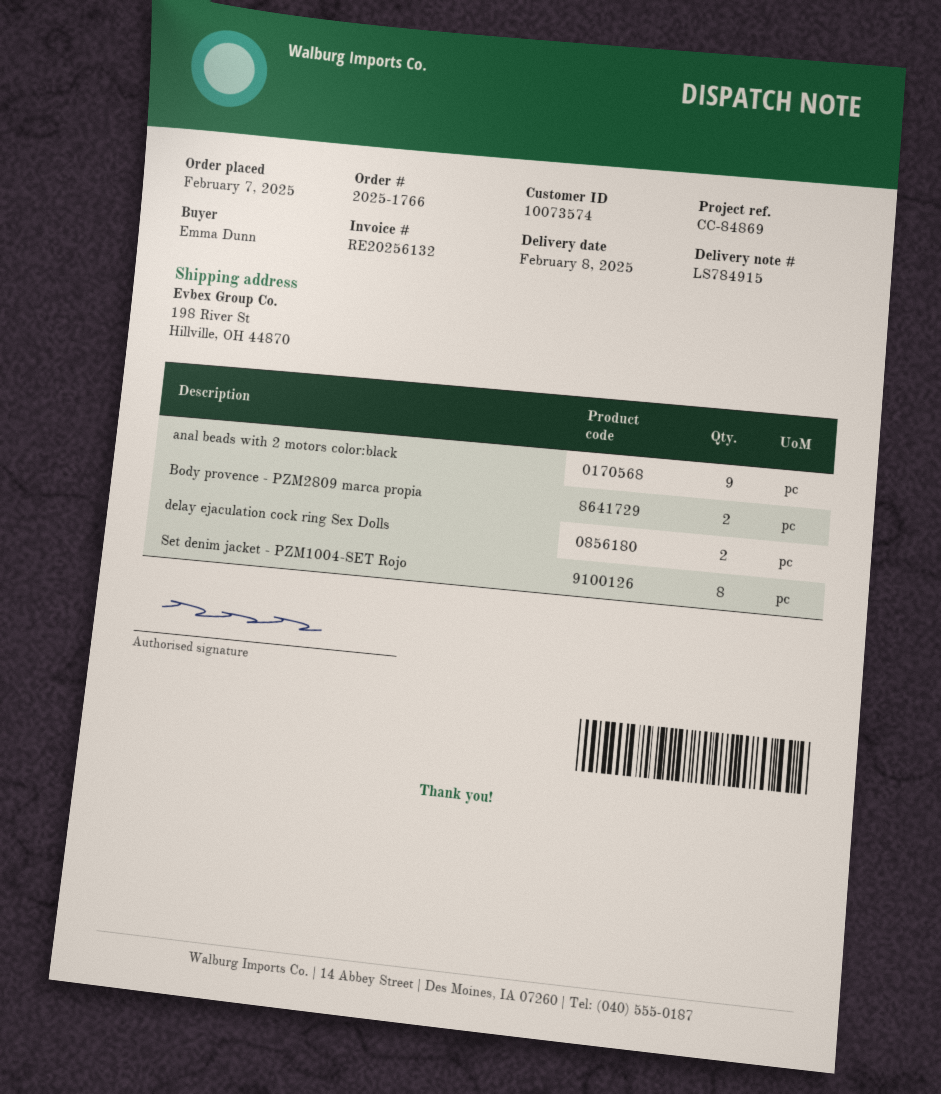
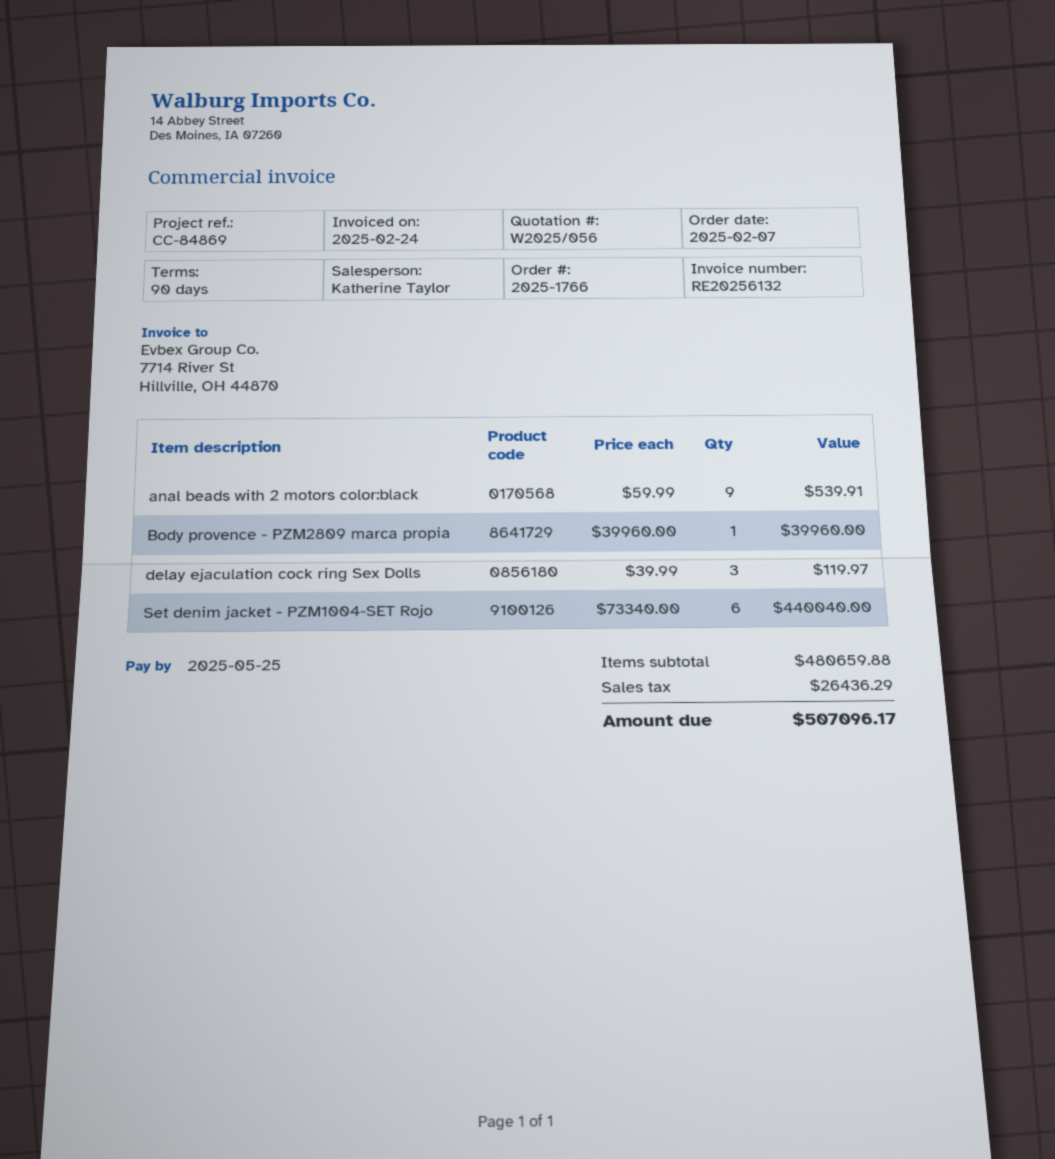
Body provence - PZM2809 marca propia: 2 -> 1
delay ejaculation cock ring Sex Dolls: 2 -> 3
Set denim jacket - PZM1004-SET Rojo: 8 -> 6

